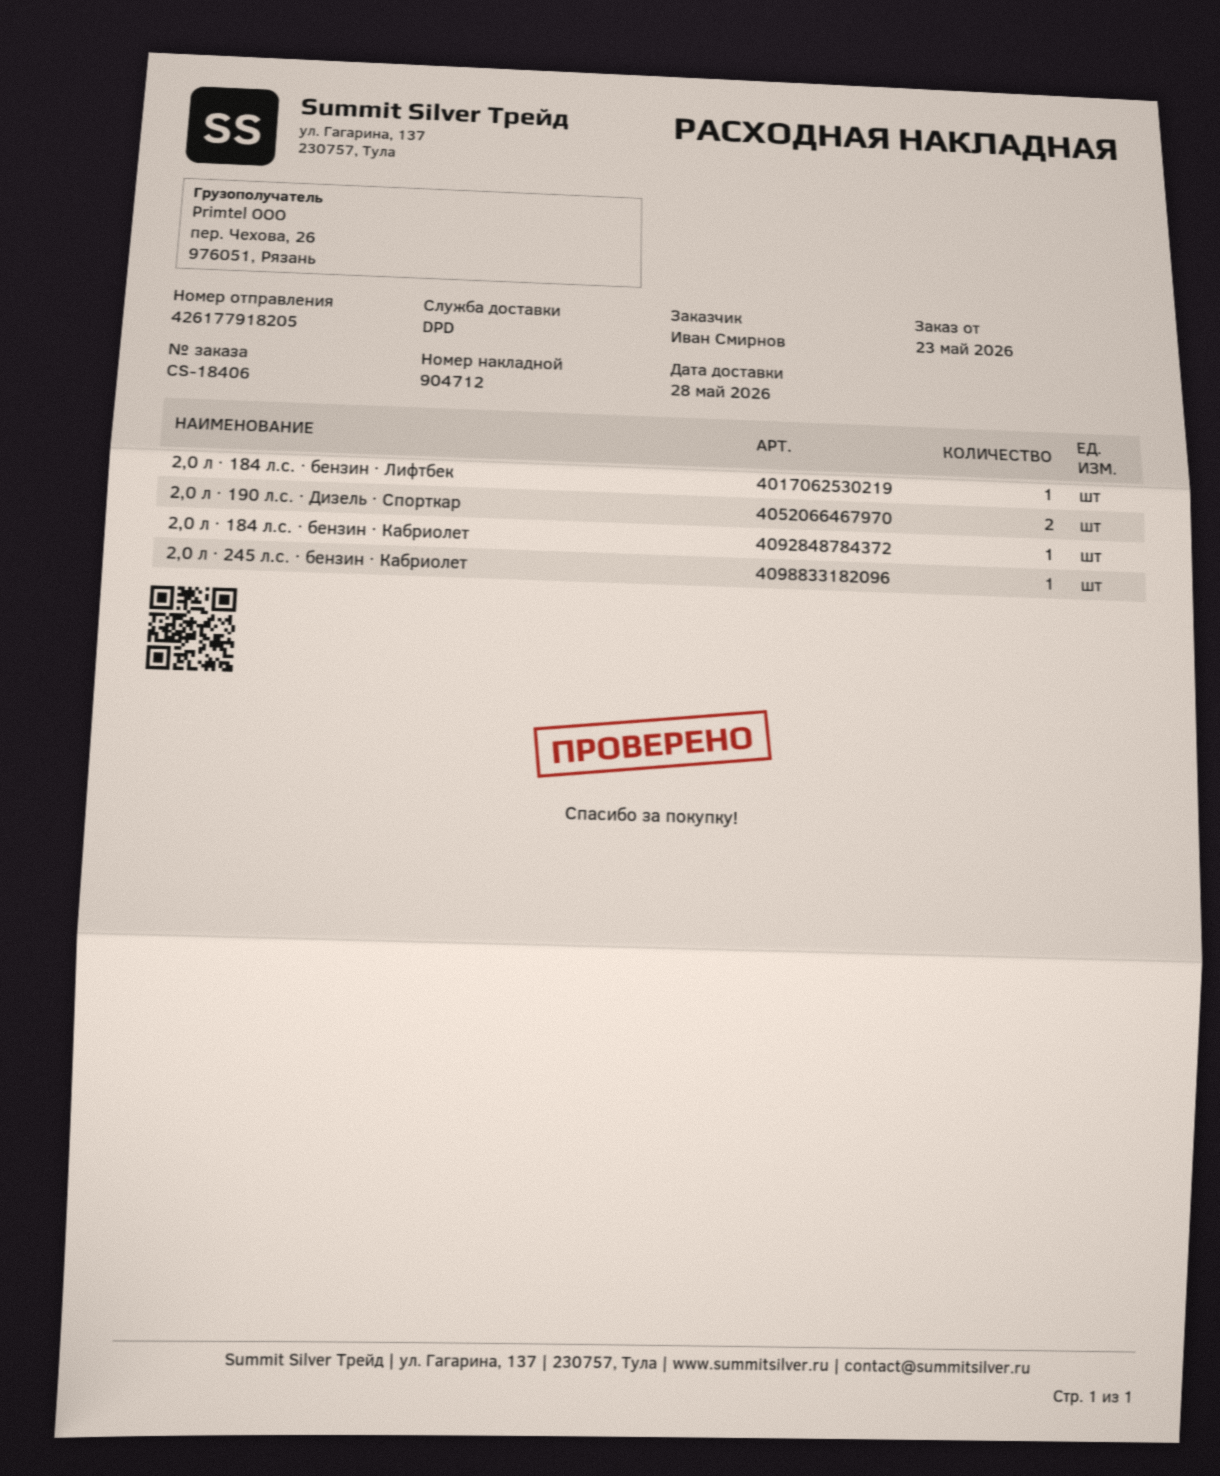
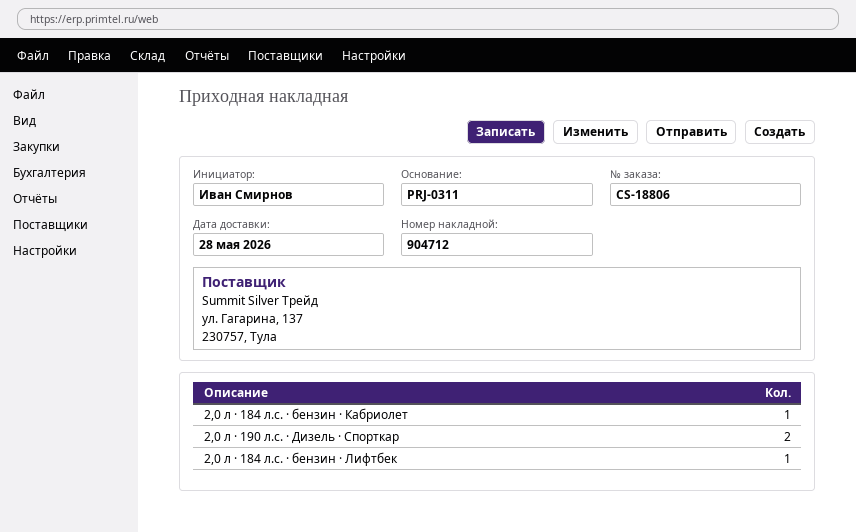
order number: CS-18406 -> CS-18806
2,0 л · 245 л.с. · бензин · Кабриолет: 1 -> none

